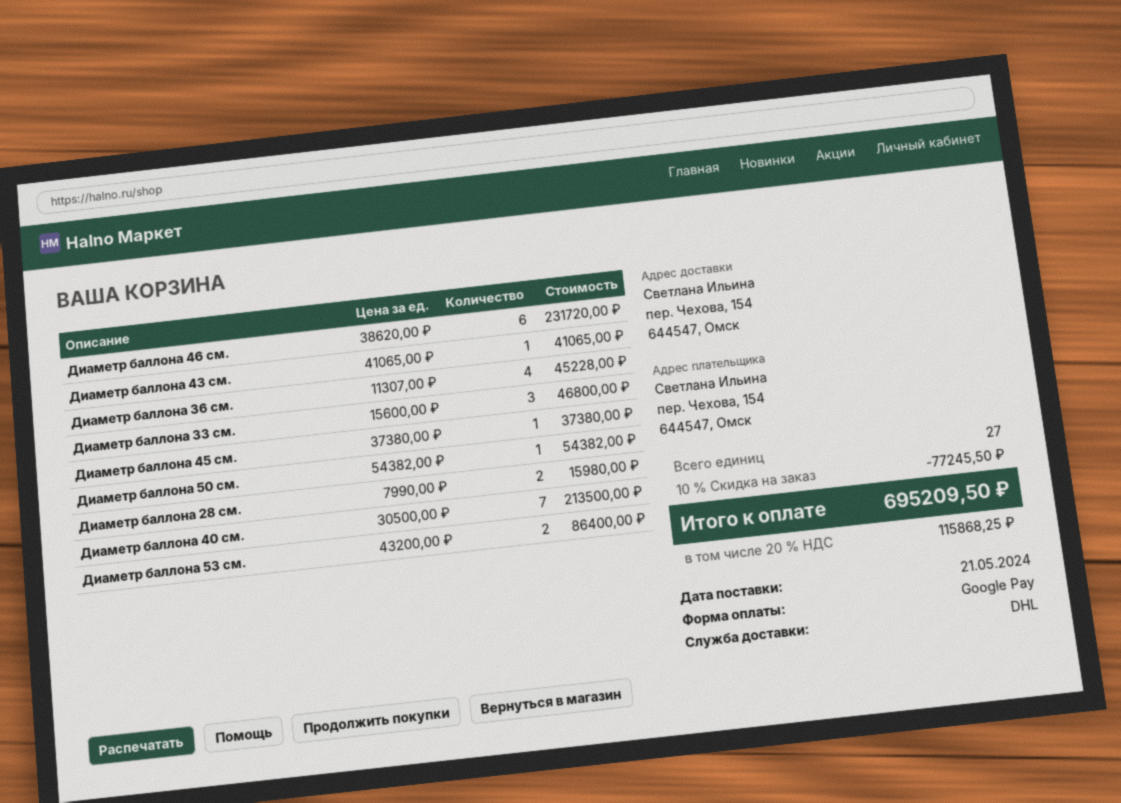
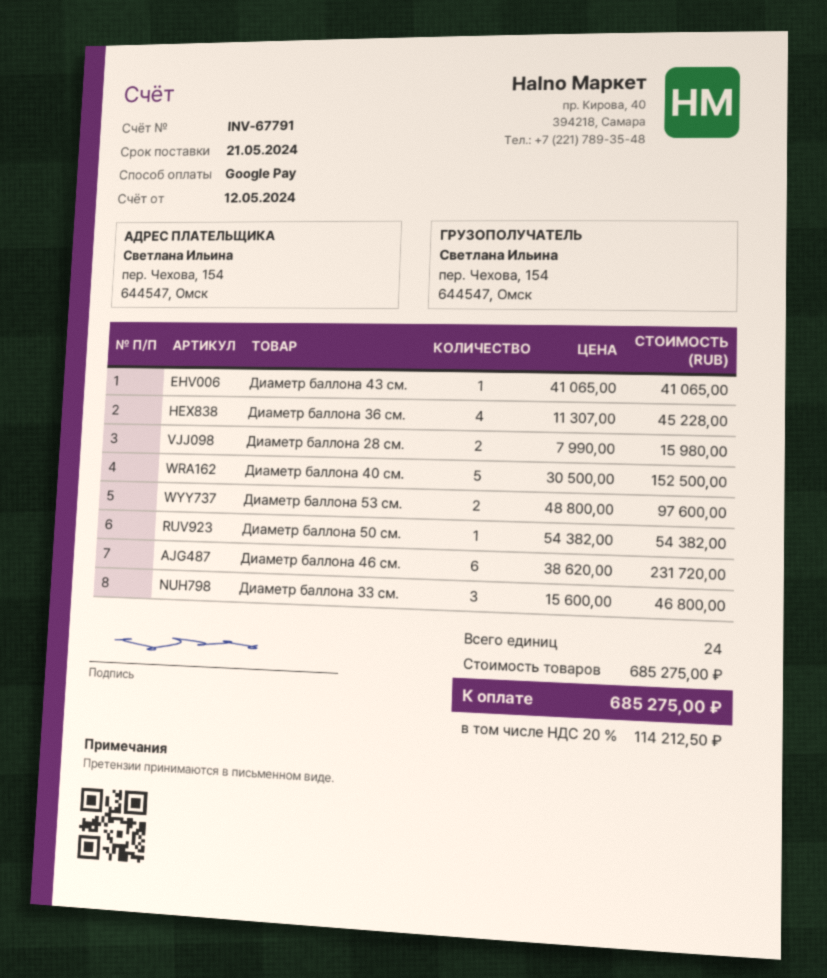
Диаметр баллона 45 см.: 1 x 37380.00 = 37380.00 -> none
Диаметр баллона 40 см.: 7 x 30500.00 = 213500.00 -> 5 x 30500.00 = 152500.00
Диаметр баллона 53 см.: 2 x 43200.00 = 86400.00 -> 2 x 48800.00 = 97600.00
total quantity: 27 -> 24
discount: 10% = 77245.50 -> none
tax: 20% = 115868.25 -> 20% = 114212.50
total: 695209.50 -> 685275.00

